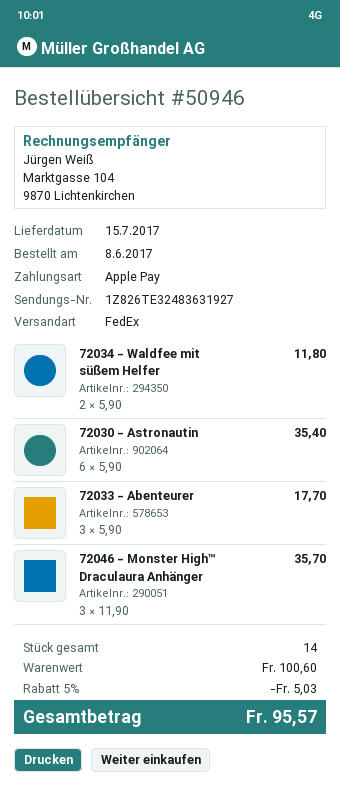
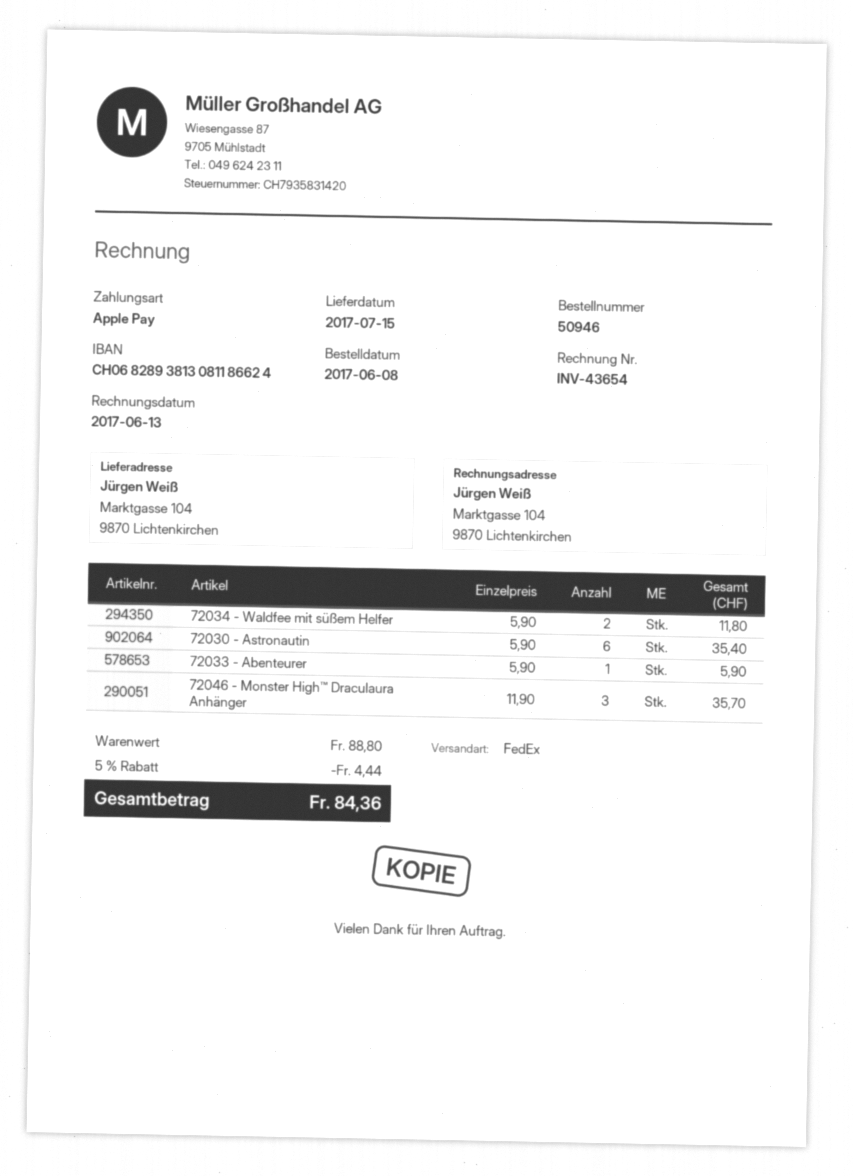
72033 - Abenteurer: 3 x 5.90 = 17.70 -> 1 x 5.90 = 5.90
subtotal: 100.60 -> 88.80
discount: 5% = 5.03 -> 5% = 4.44
total: 95.57 -> 84.36

